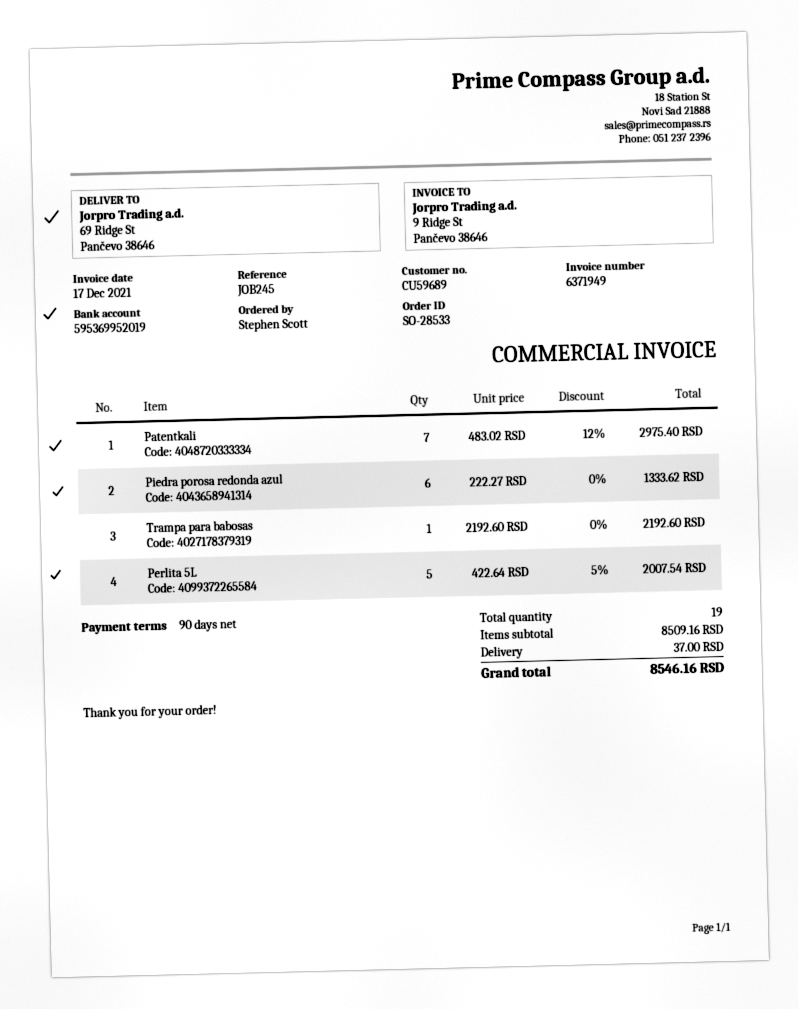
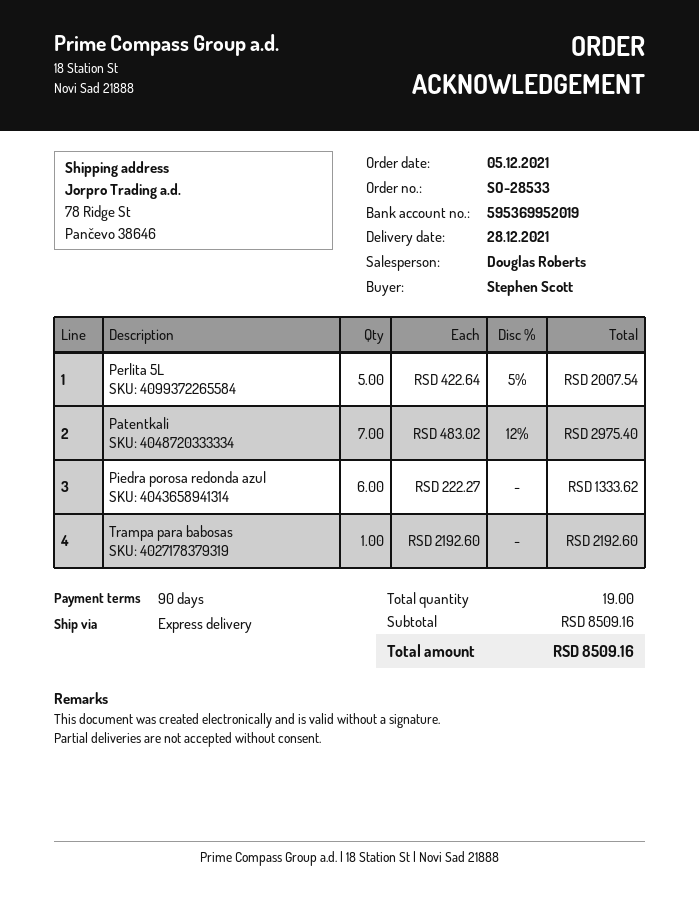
ship to: 69 Ridge St, Pančevo 38646 -> 78 Ridge St, Pančevo 38646
shipping: 37.00 -> none
total: 8546.16 -> 8509.16

